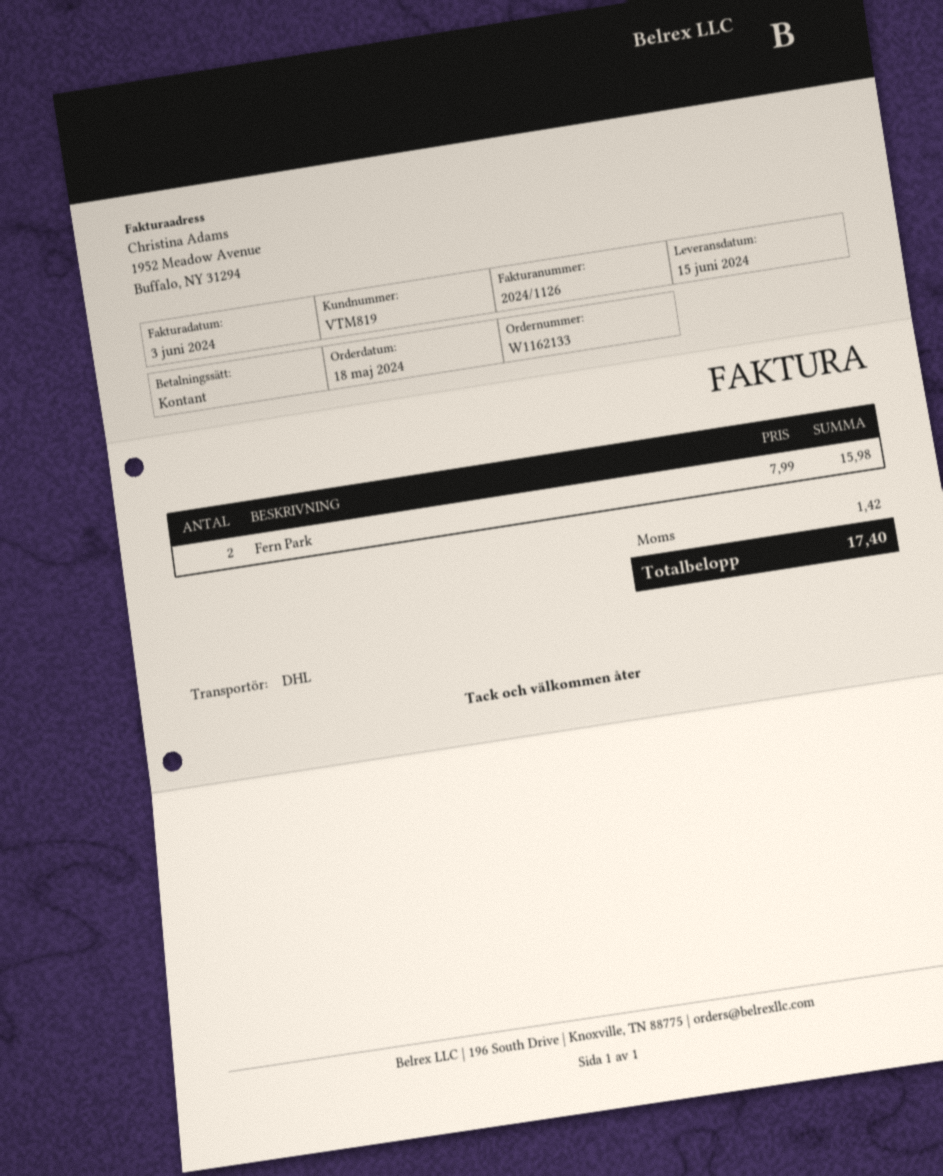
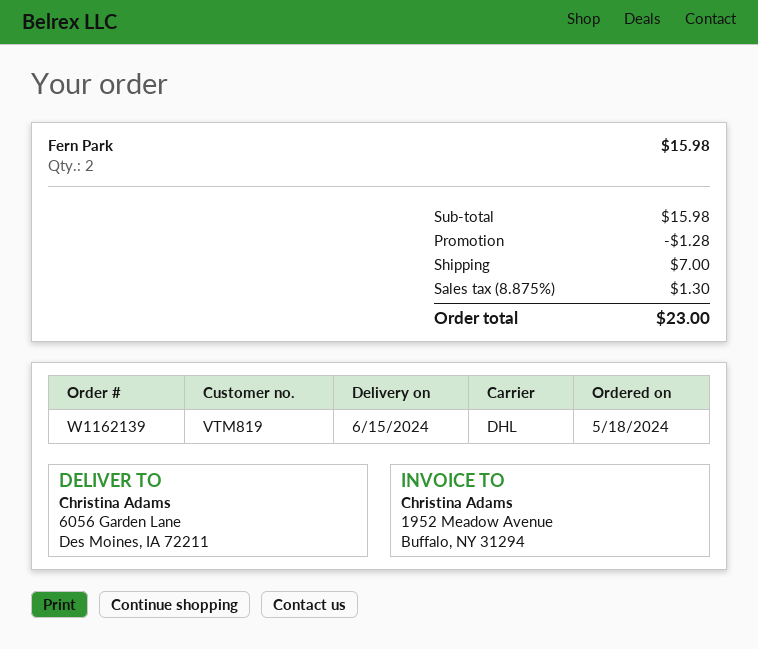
order number: W1162133 -> W1162139
discount: none -> 1.28
shipping: none -> 7.00
tax: 1.42 -> 1.30
total: 17.40 -> 23.00

